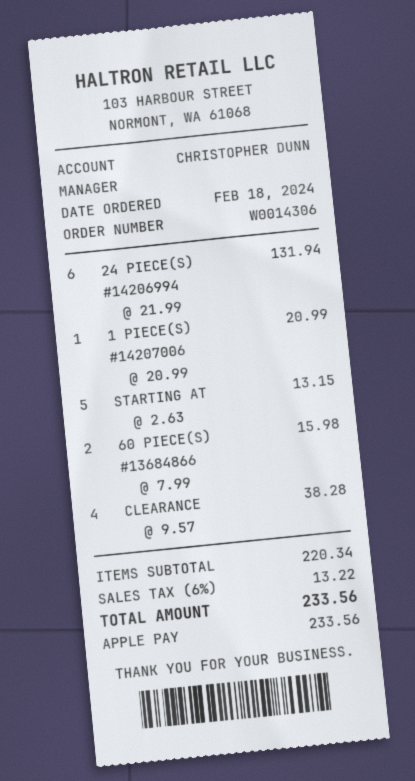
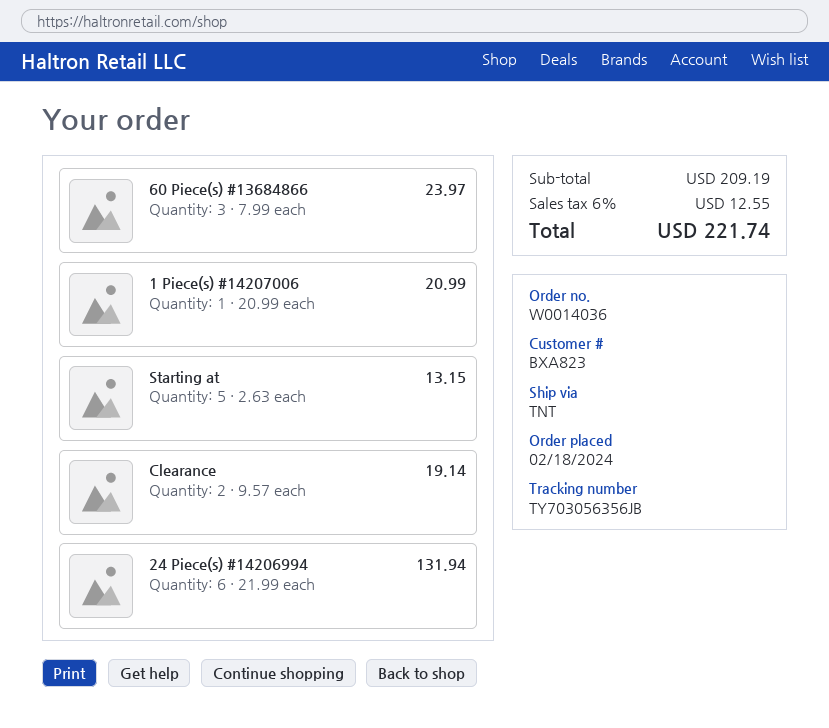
order number: W0014306 -> W0014036
60 PIECE(S) #13684866: 2 x 7.99 = 15.98 -> 3 x 7.99 = 23.97
CLEARANCE: 4 x 9.57 = 38.28 -> 2 x 9.57 = 19.14
subtotal: 220.34 -> 209.19
tax: 6% = 13.22 -> 6% = 12.55
total: 233.56 -> 221.74

